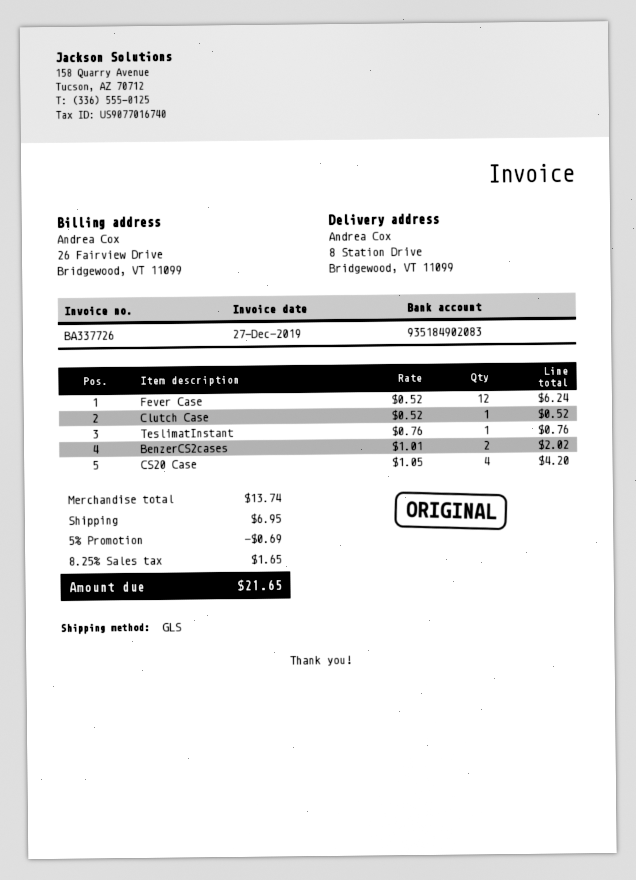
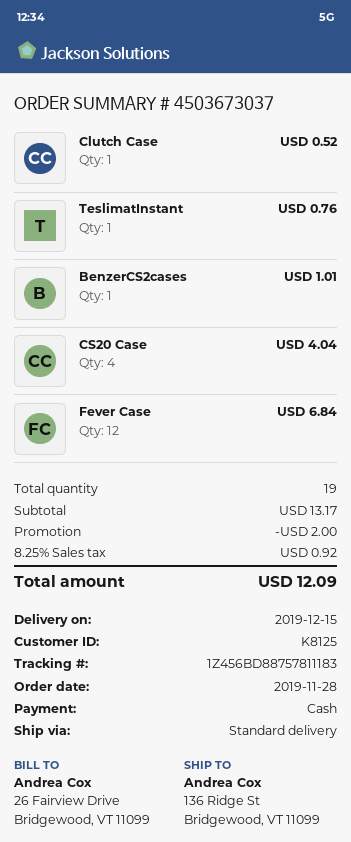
shipping method: GLS -> standard
ship to: 8 Station Drive, Bridgewood, VT 11099 -> 136 Ridge St, Bridgewood, VT 11099
Fever Case: 12 for 6.24 -> 12 for 6.84
BenzerCS2cases: 2 for 2.02 -> 1 for 1.01
CS20 Case: 4 for 4.20 -> 4 for 4.04
subtotal: 13.74 -> 13.17
discount: 0.69 -> 2.00
shipping: 6.95 -> none
tax: 8.25% = 1.65 -> 8.25% = 0.92
total: 21.65 -> 12.09

